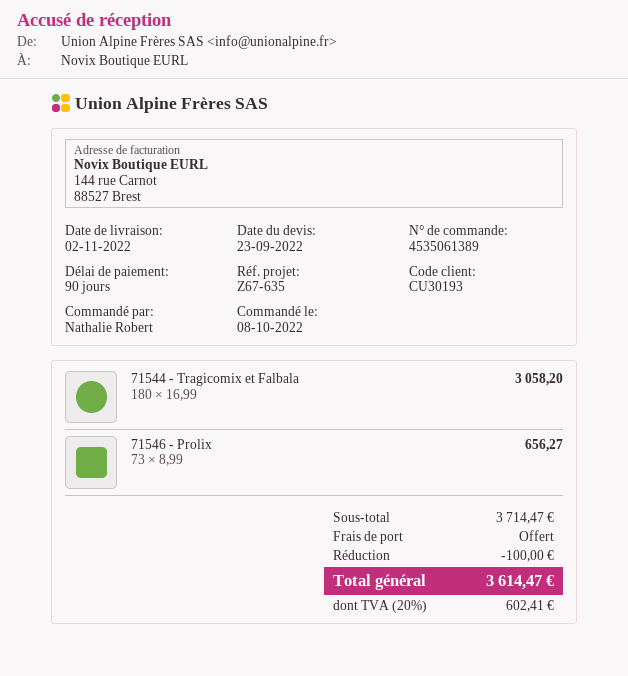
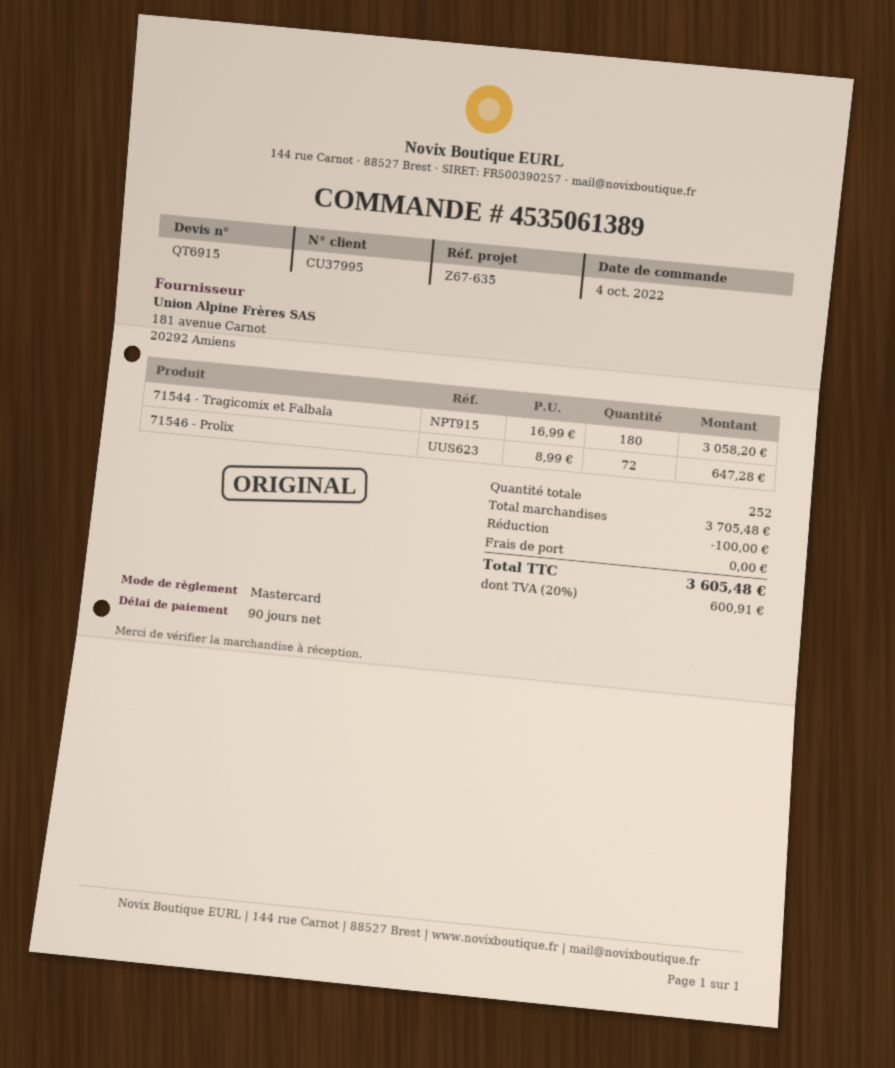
order date: 2022-10-08 -> 2022-10-04
customer number: CU30193 -> CU37995
71546 - Prolix: 73 x 8.99 = 656.27 -> 72 x 8.99 = 647.28
subtotal: 3714.47 -> 3705.48
tax: 20% = 602.41 -> 20% = 600.91
total: 3614.47 -> 3605.48

